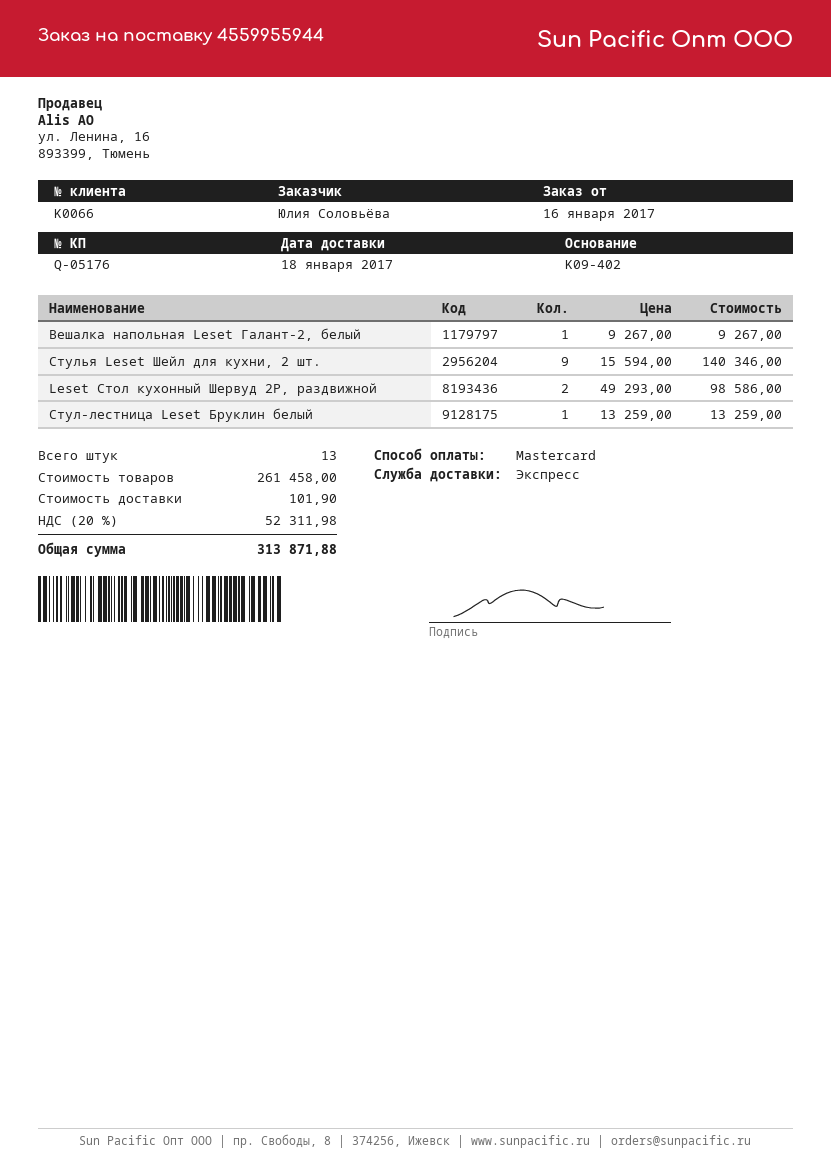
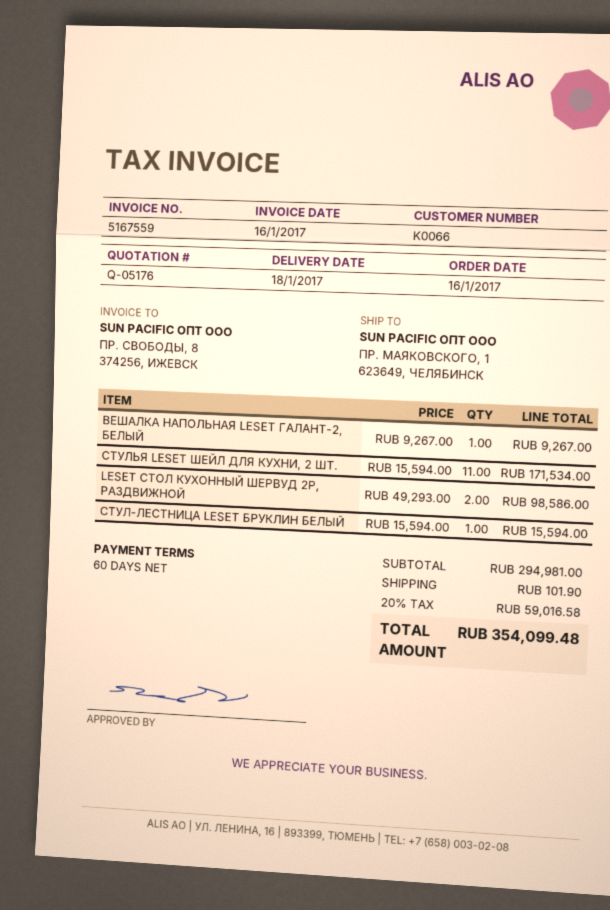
Стулья Leset Шейл для кухни, 2 шт.: 9 x 15594.00 = 140346.00 -> 11 x 15594.00 = 171534.00
Стул-лестница Leset Бруклин белый: 1 x 13259.00 = 13259.00 -> 1 x 15594.00 = 15594.00
subtotal: 261458.00 -> 294981.00
tax: 20% = 52311.98 -> 20% = 59016.58
total: 313871.88 -> 354099.48

